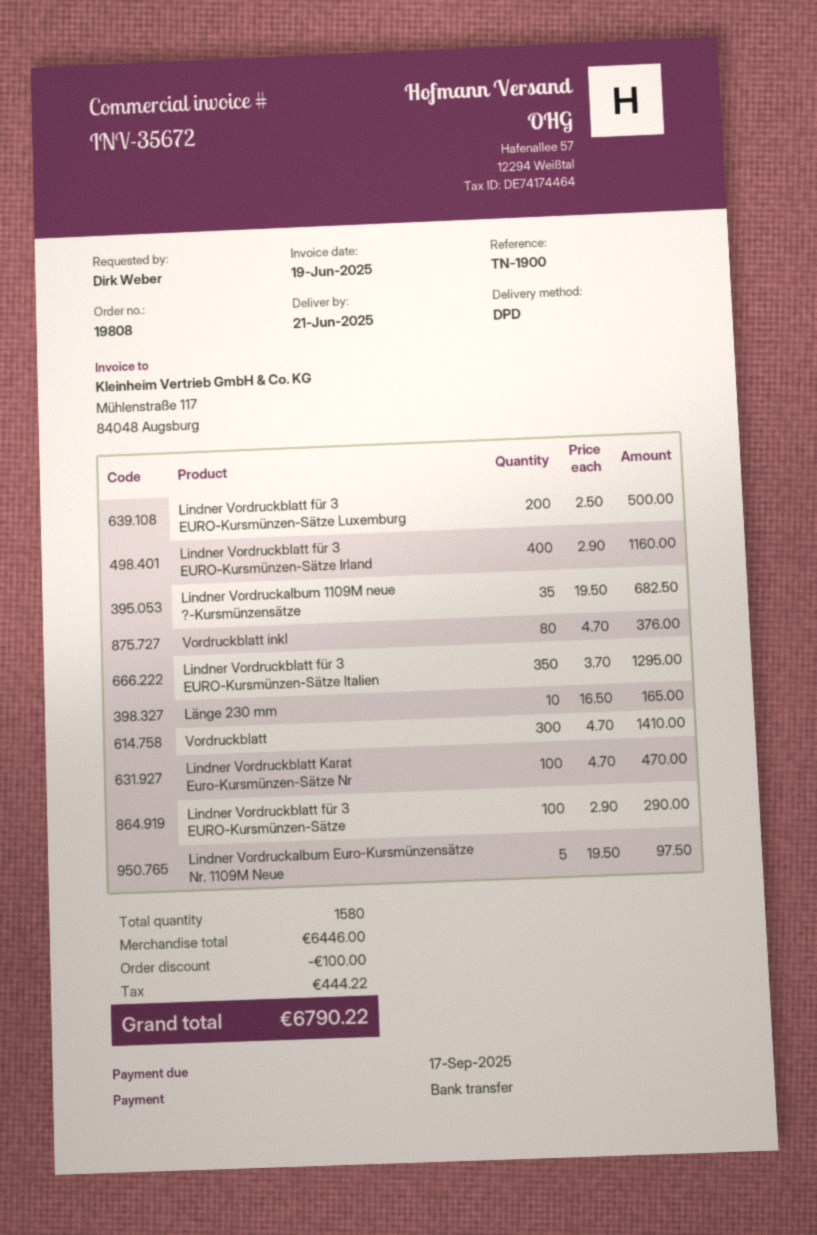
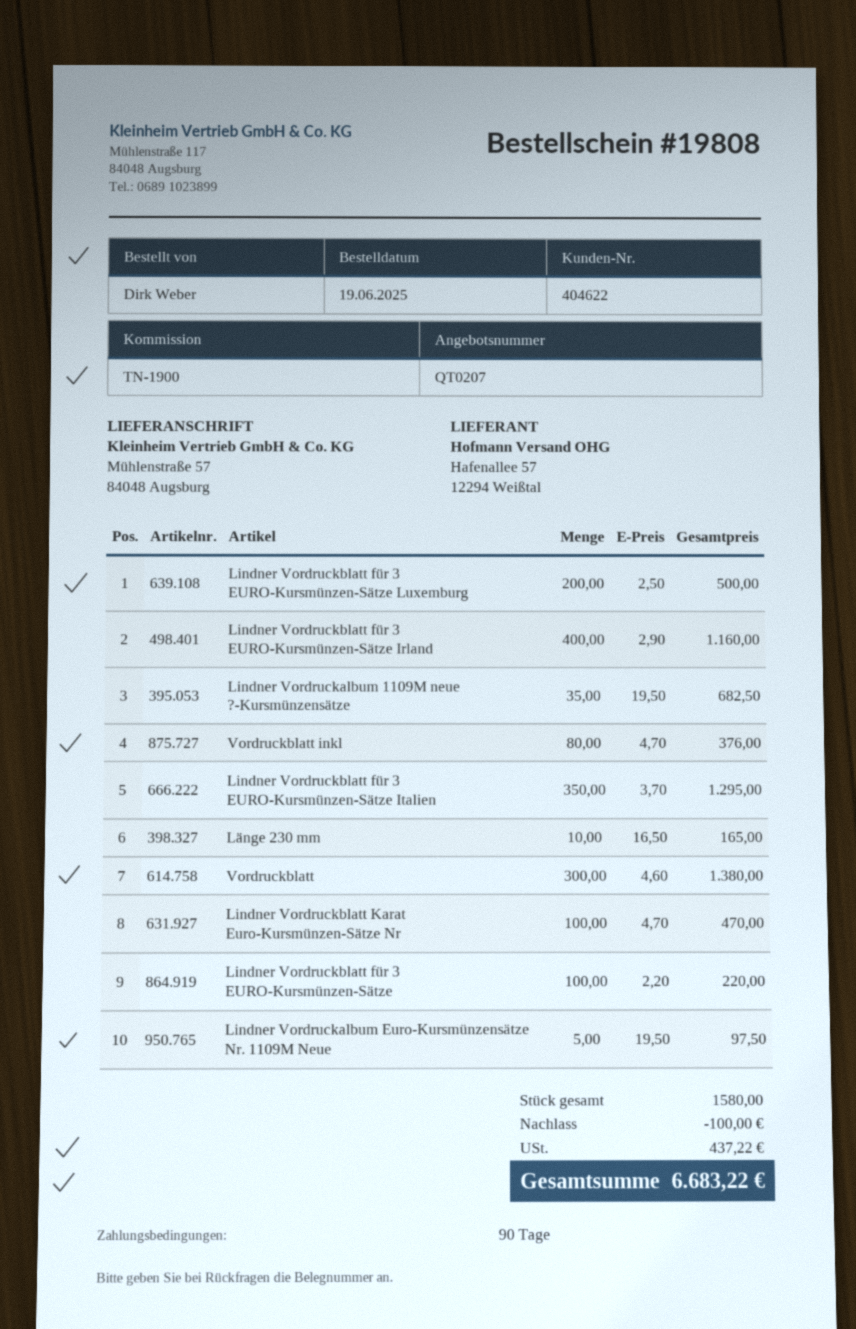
Vordruckblatt: 300 x 4.70 = 1410.00 -> 300 x 4.60 = 1380.00
Lindner Vordruckblatt für 3 EURO-Kursmünzen-Sätze: 100 x 2.90 = 290.00 -> 100 x 2.20 = 220.00
tax: 444.22 -> 437.22
total: 6790.22 -> 6683.22

